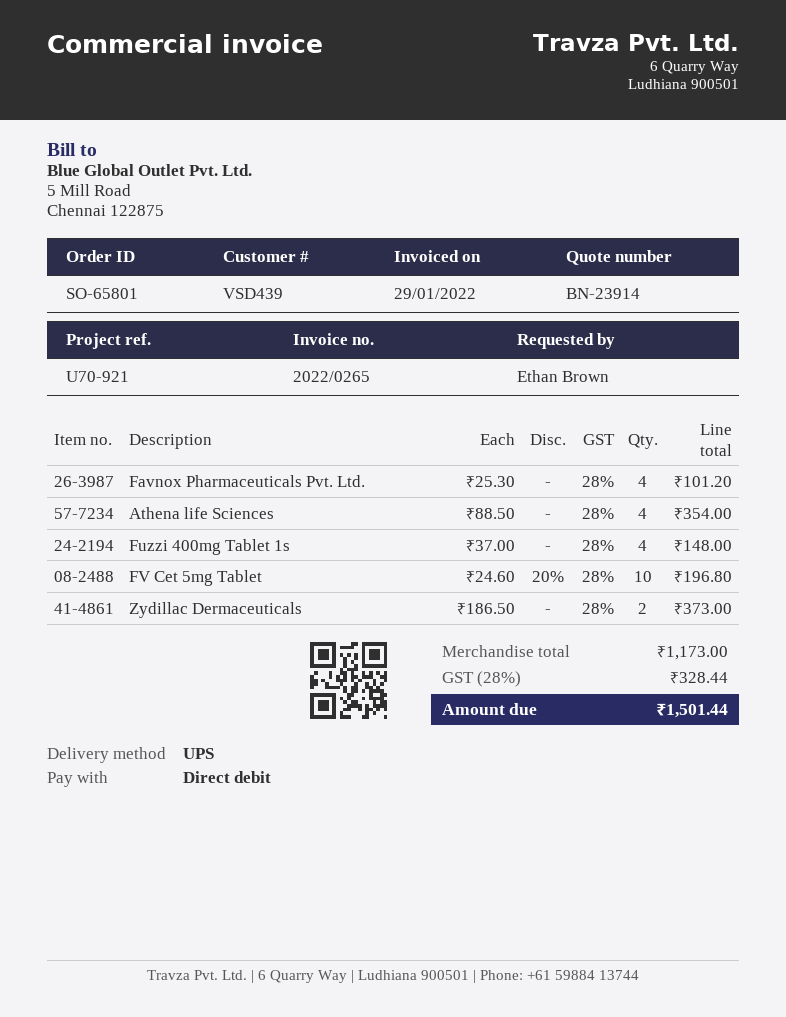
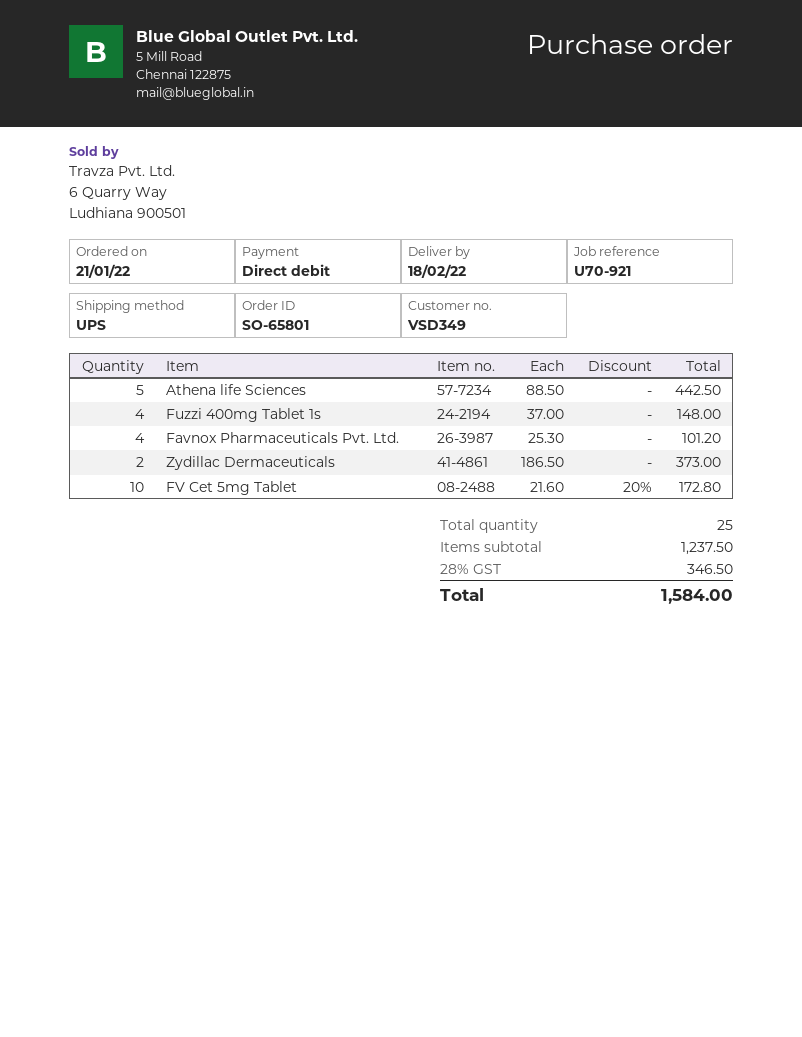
customer number: VSD439 -> VSD349
Athena life Sciences: 4 x 88.50 = 354.00 -> 5 x 88.50 = 442.50
FV Cet 5mg Tablet: 10 x 24.60 - 20% = 196.80 -> 10 x 21.60 - 20% = 172.80
subtotal: 1173.00 -> 1237.50
tax: 28% = 328.44 -> 28% = 346.50
total: 1501.44 -> 1584.00

